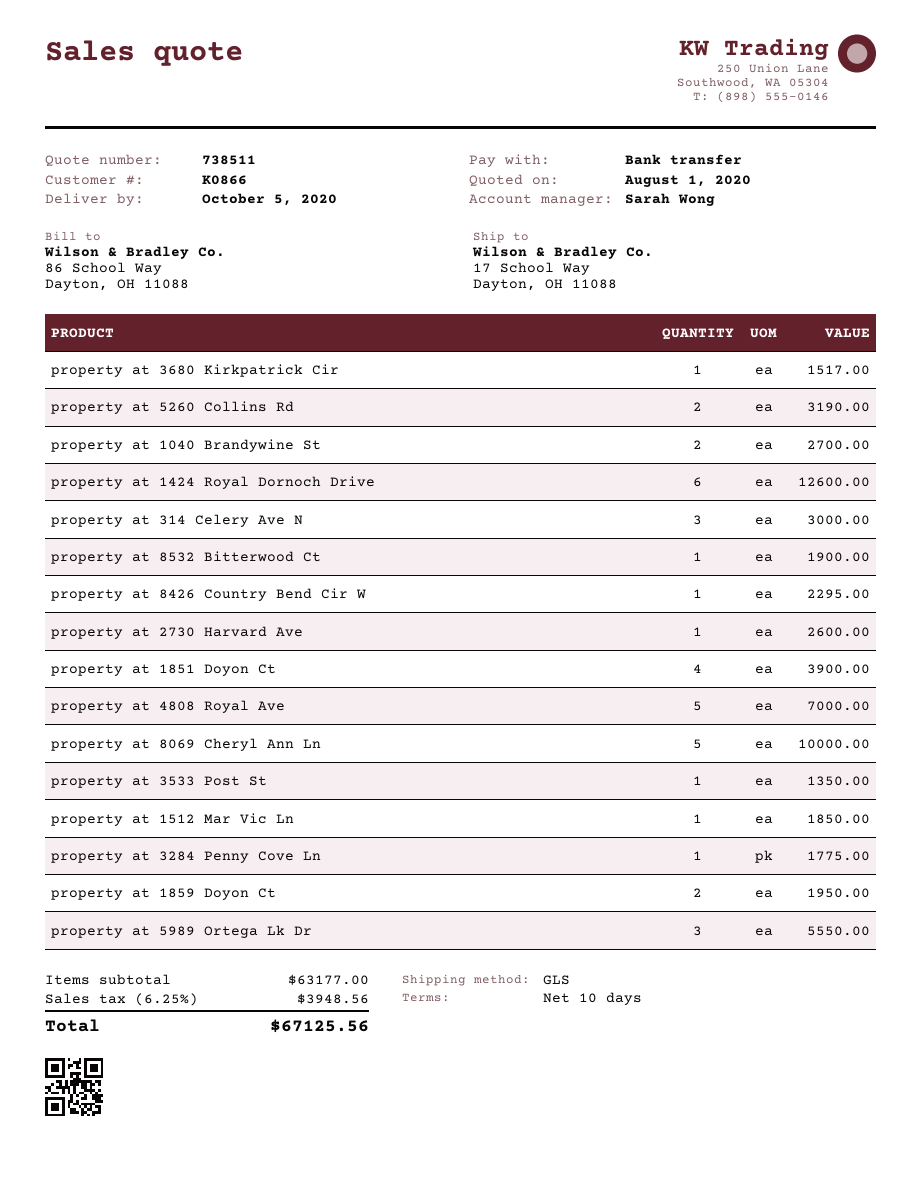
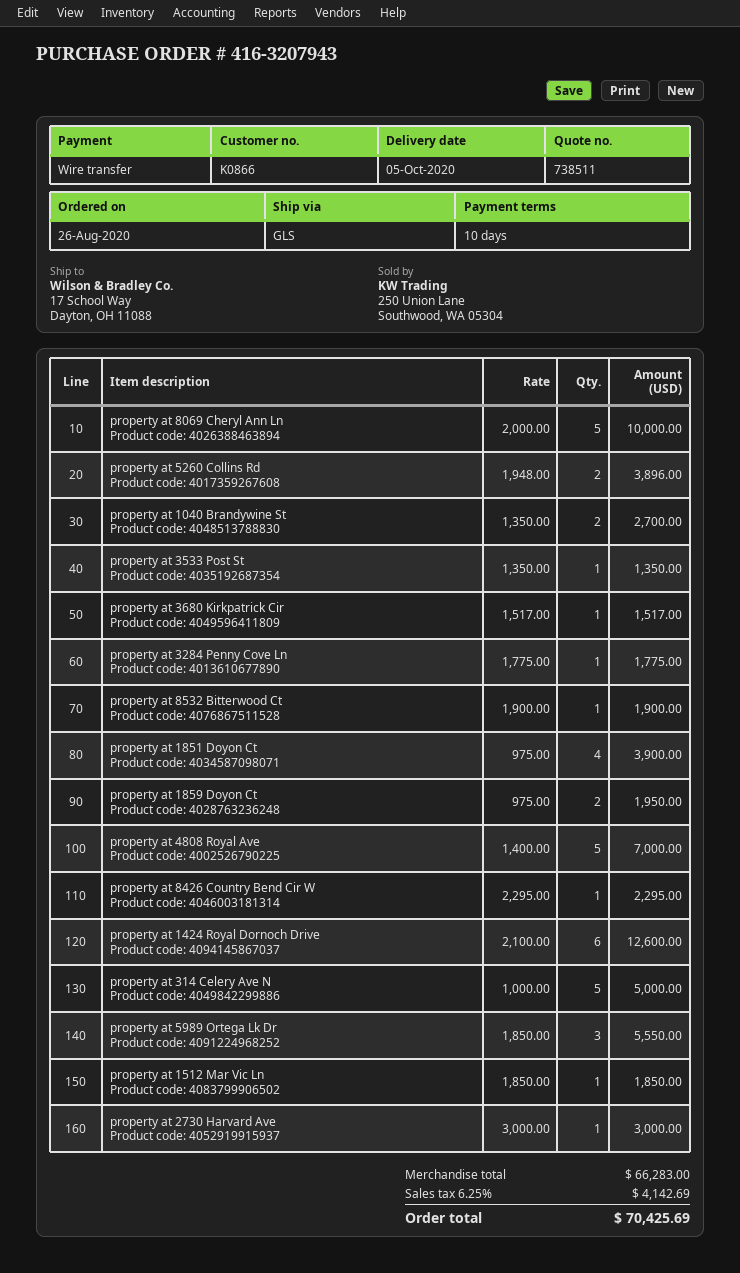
property at 5260 Collins Rd: 2 for 3190.00 -> 2 for 3896.00
property at 314 Celery Ave N: 3 for 3000.00 -> 5 for 5000.00
property at 2730 Harvard Ave: 1 for 2600.00 -> 1 for 3000.00
subtotal: 63177.00 -> 66283.00
tax: 6.25% = 3948.56 -> 6.25% = 4142.69
total: 67125.56 -> 70425.69

